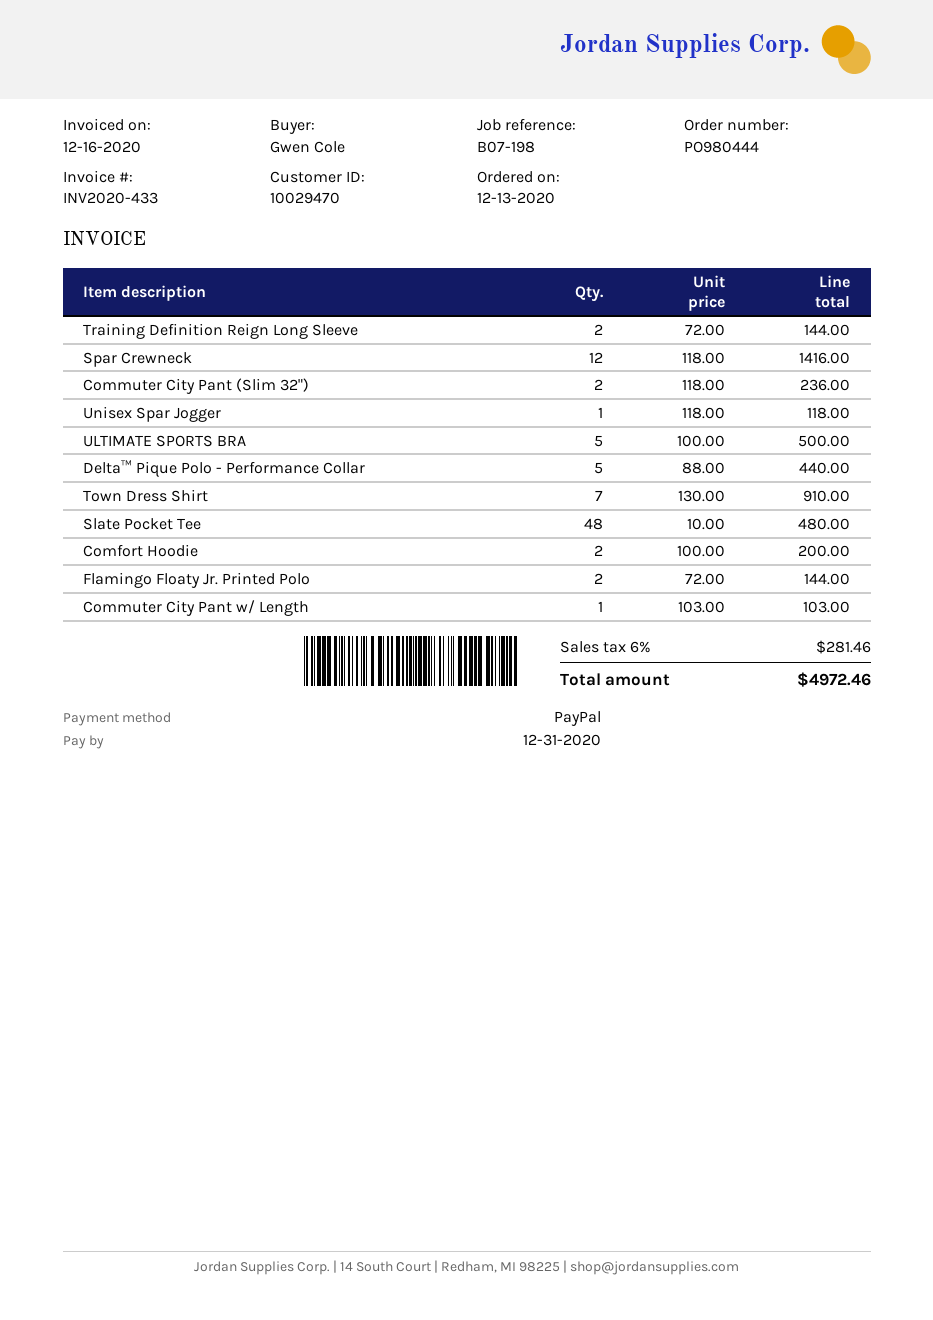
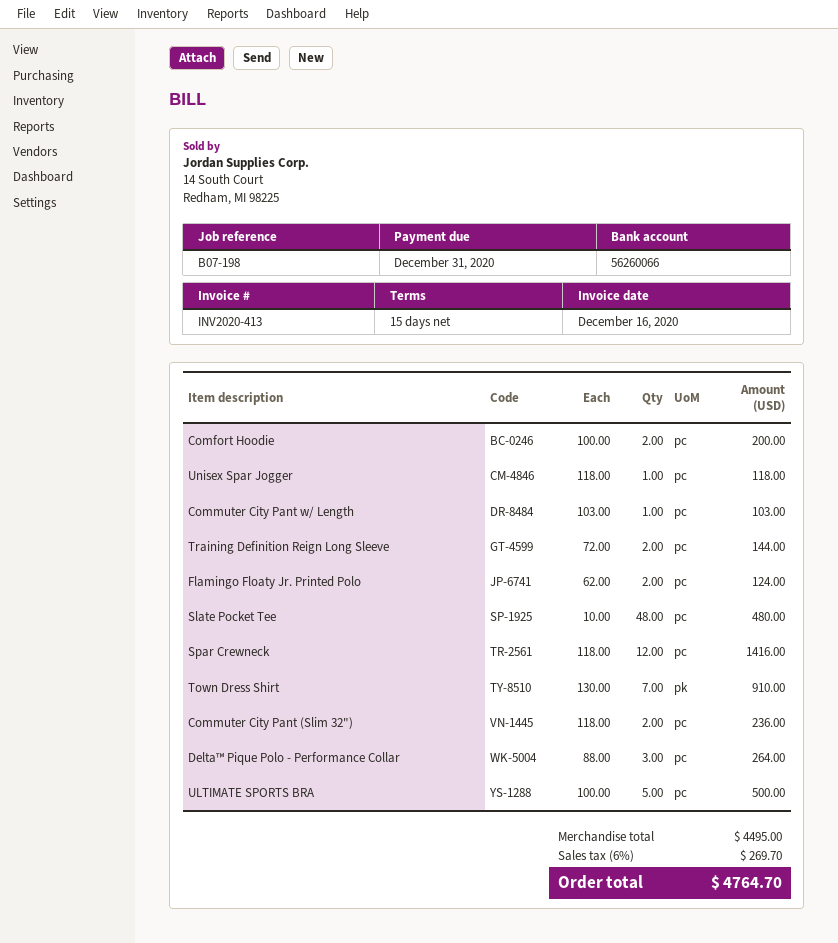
invoice number: INV2020-433 -> INV2020-413
Delta™ Pique Polo - Performance Collar: 5 x 88.00 = 440.00 -> 3 x 88.00 = 264.00
Flamingo Floaty Jr. Printed Polo: 2 x 72.00 = 144.00 -> 2 x 62.00 = 124.00
tax: 6% = 281.46 -> 6% = 269.70
total: 4972.46 -> 4764.70

